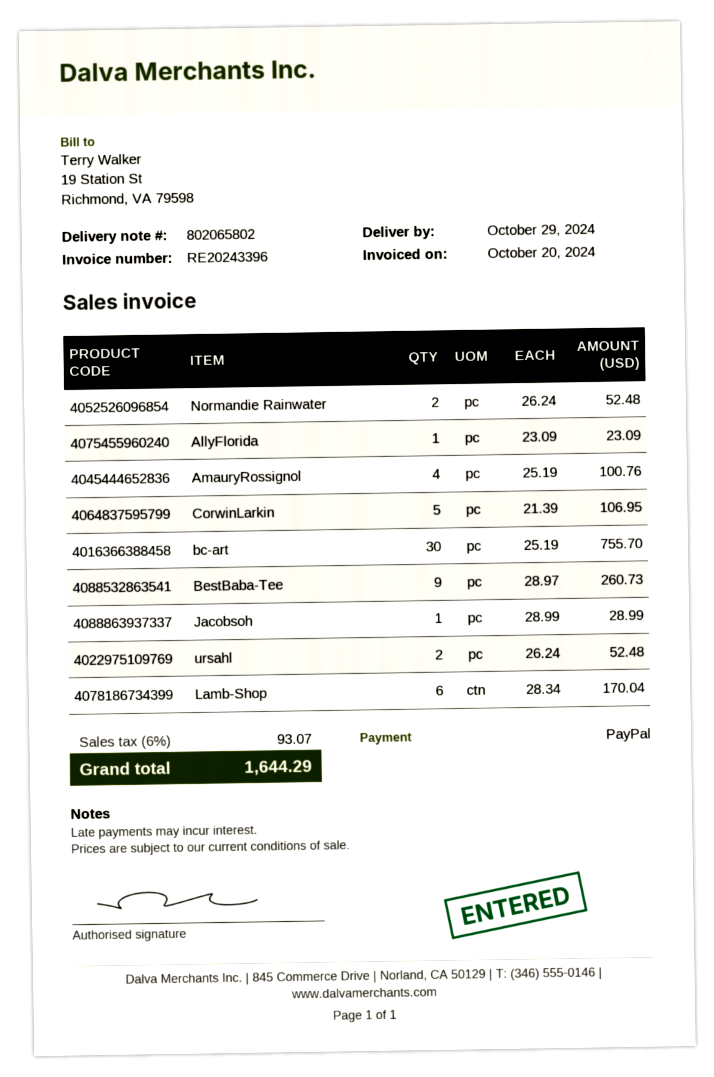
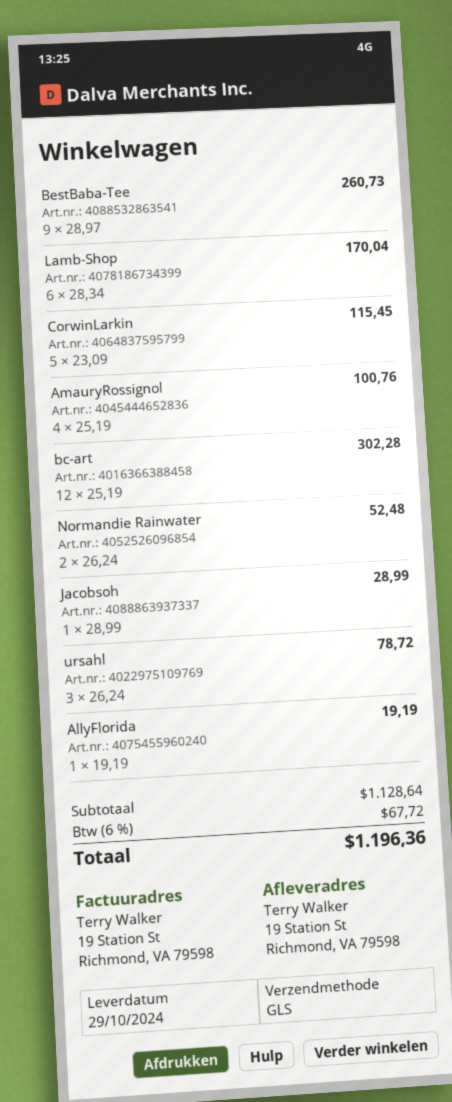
AllyFlorida: 1 x 23.09 = 23.09 -> 1 x 19.19 = 19.19
CorwinLarkin: 5 x 21.39 = 106.95 -> 5 x 23.09 = 115.45
bc-art: 30 x 25.19 = 755.70 -> 12 x 25.19 = 302.28
ursahl: 2 x 26.24 = 52.48 -> 3 x 26.24 = 78.72
tax: 6% = 93.07 -> 6% = 67.72
total: 1644.29 -> 1196.36

